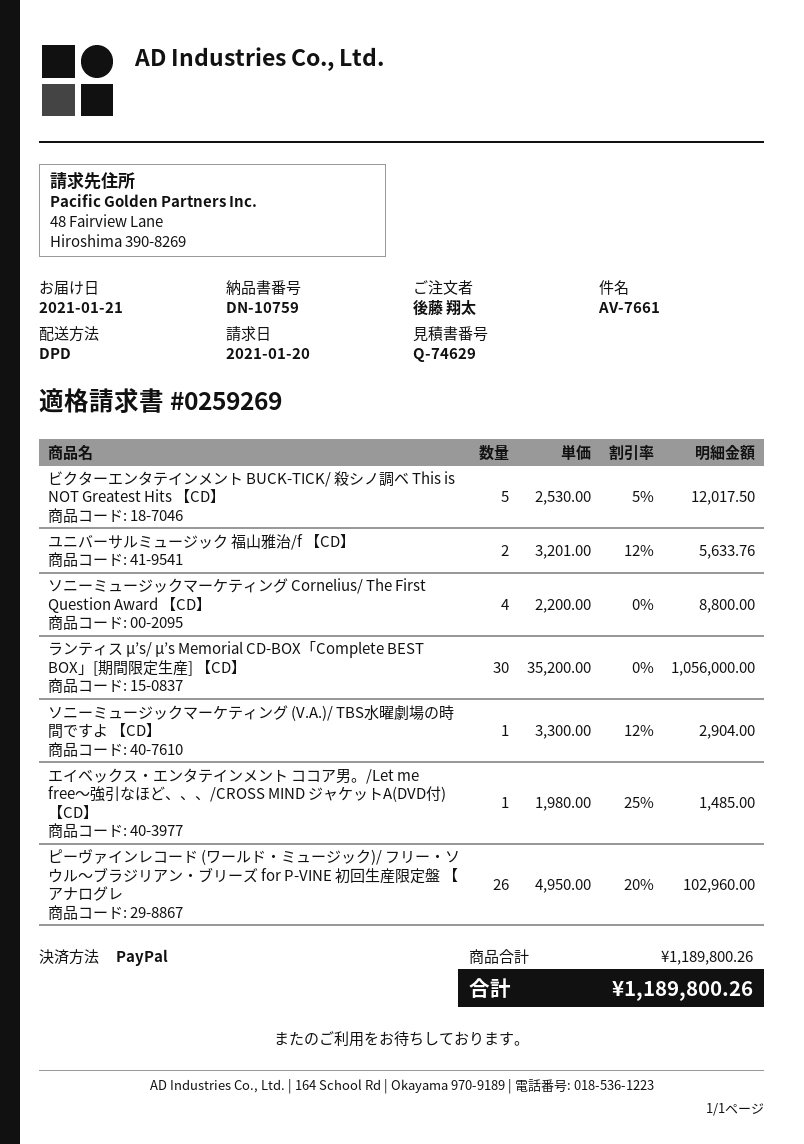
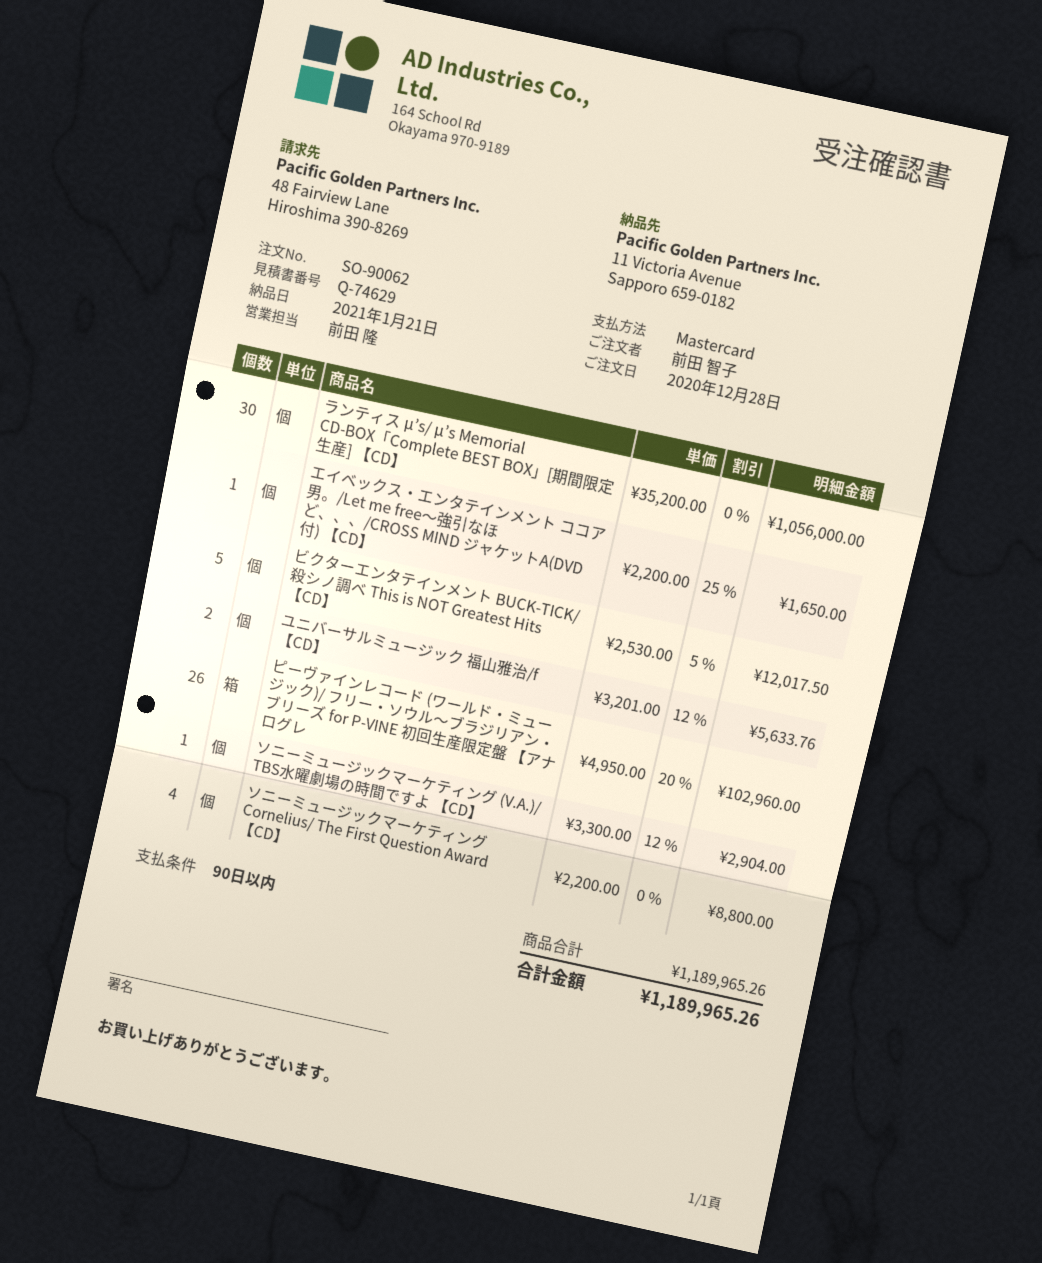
ordered by: 後藤 翔太 -> 前田 智子
payment method: PayPal -> Mastercard
エイベックス・エンタテインメント ココア男。/Let me free〜強引なほど、、、/CROSS MIND ジャケットA(DVD付) 【CD】: 1 x 1980.00 - 25% = 1485.00 -> 1 x 2200.00 - 25% = 1650.00
subtotal: 1189800.26 -> 1189965.26
total: 1189800.26 -> 1189965.26

